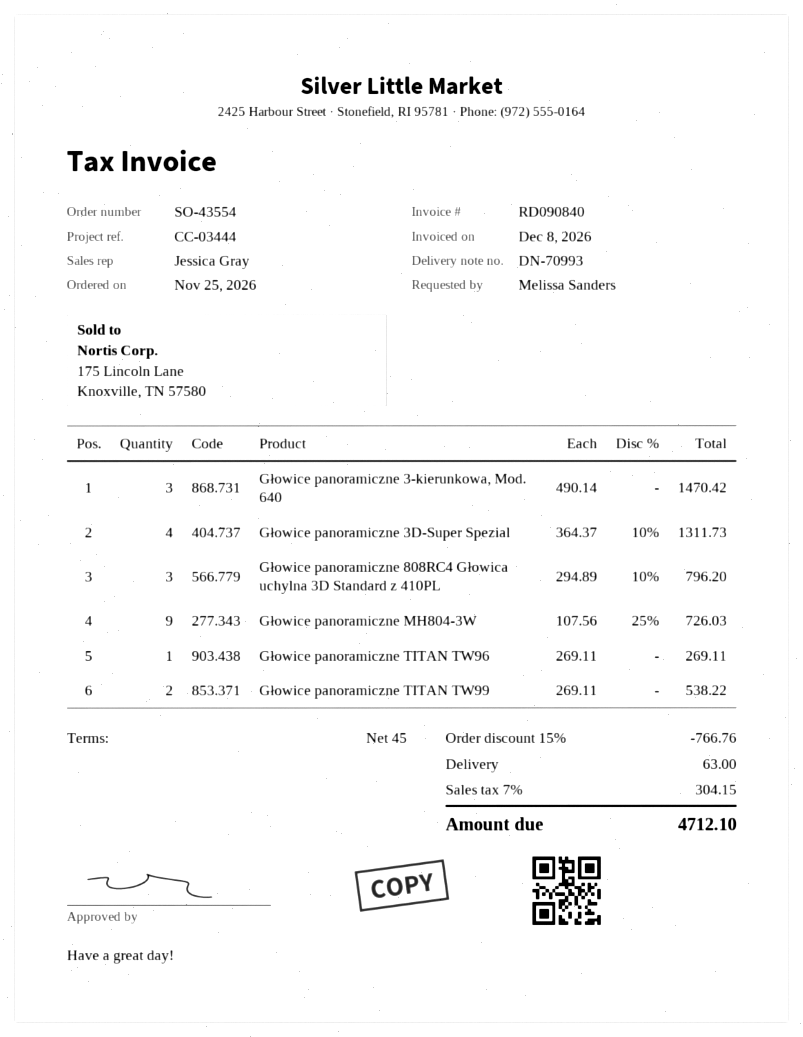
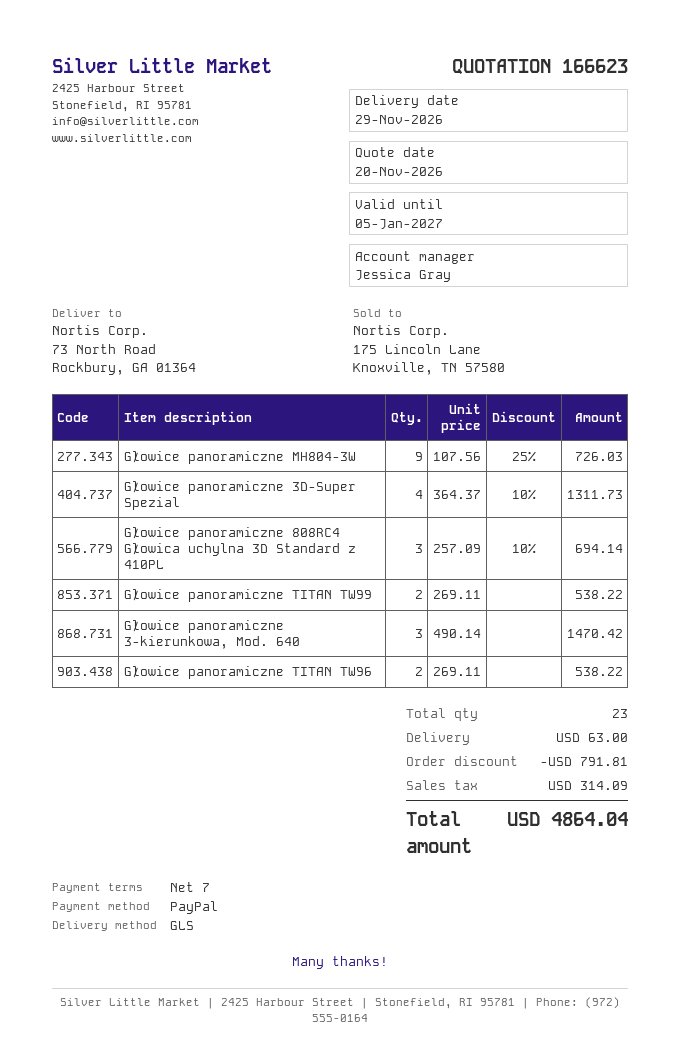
payment terms: 45 days -> 7 days
Głowice panoramiczne 808RC4 Głowica uchylna 3D Standard z 410PL: 3 x 294.89 - 10% = 796.20 -> 3 x 257.09 - 10% = 694.14
Głowice panoramiczne TITAN TW96: 1 x 269.11 = 269.11 -> 2 x 269.11 = 538.22
discount: 766.76 -> 791.81
tax: 304.15 -> 314.09
total: 4712.10 -> 4864.04

